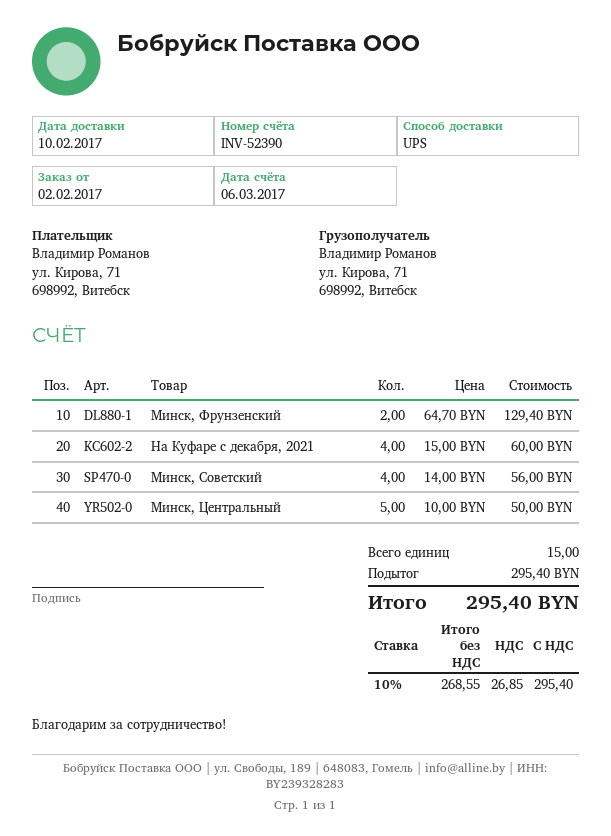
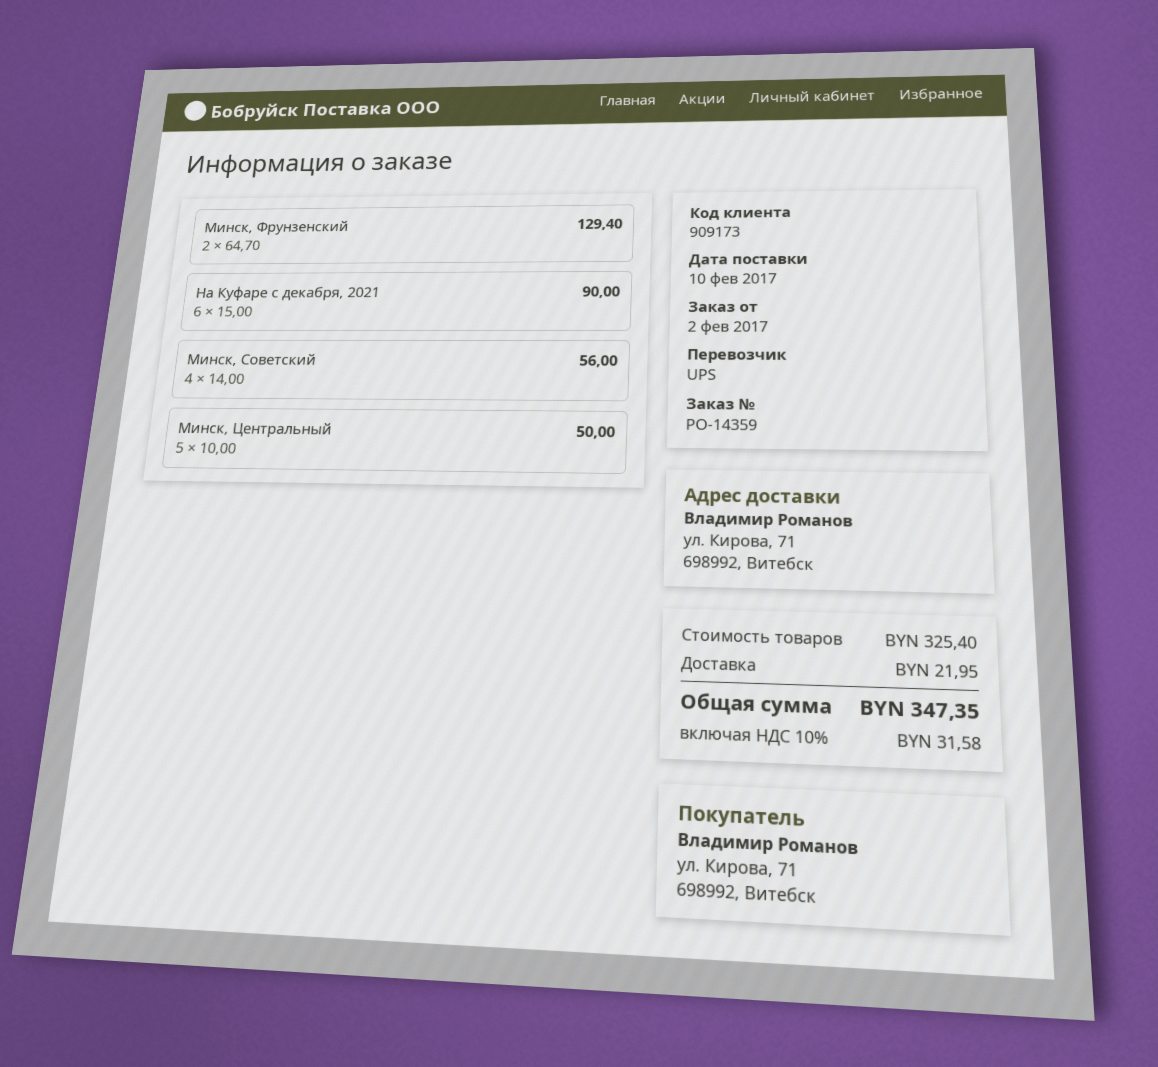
На Куфаре с декабря, 2021: 4 x 15.00 = 60.00 -> 6 x 15.00 = 90.00
subtotal: 295.40 -> 325.40
shipping: none -> 21.95
tax: 10% = 26.85 -> 10% = 31.58
total: 295.40 -> 347.35

